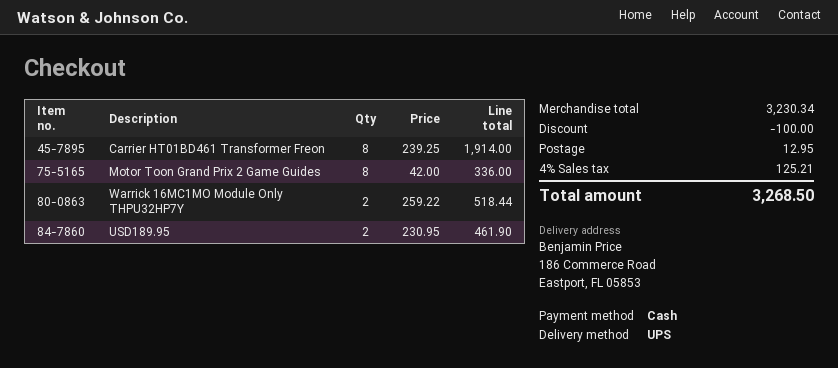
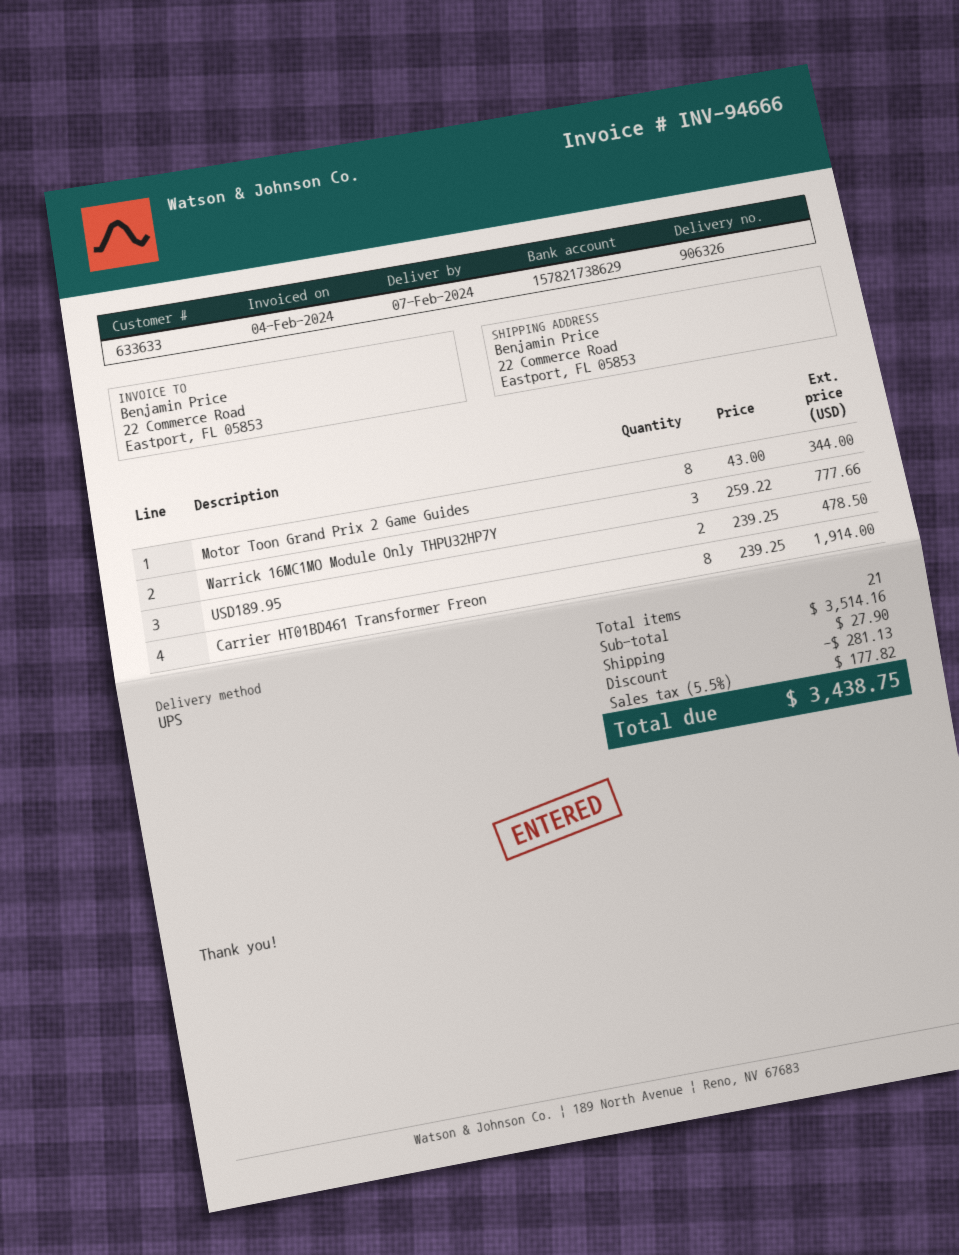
ship to: 186 Commerce Road, Eastport, FL 05853 -> 22 Commerce Road, Eastport, FL 05853
Motor Toon Grand Prix 2 Game Guides: 8 x 42.00 = 336.00 -> 8 x 43.00 = 344.00
Warrick 16MC1MO Module Only THPU32HP7Y: 2 x 259.22 = 518.44 -> 3 x 259.22 = 777.66
USD189.95: 2 x 230.95 = 461.90 -> 2 x 239.25 = 478.50
subtotal: 3230.34 -> 3514.16
discount: 100.00 -> 281.13
shipping: 12.95 -> 27.90
tax: 4% = 125.21 -> 5.5% = 177.82
total: 3268.50 -> 3438.75

